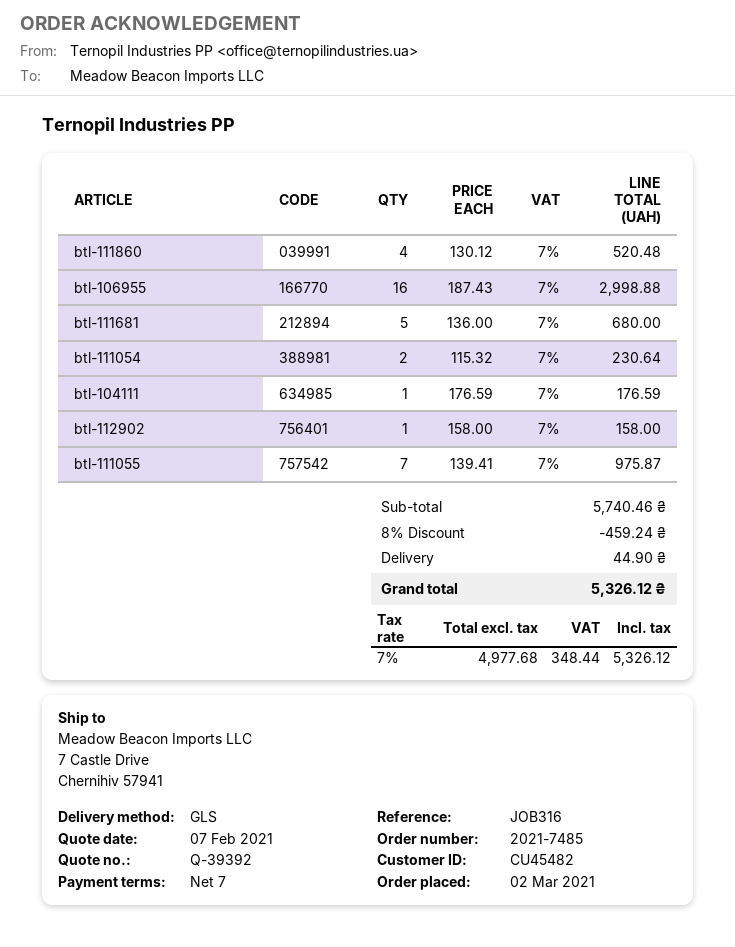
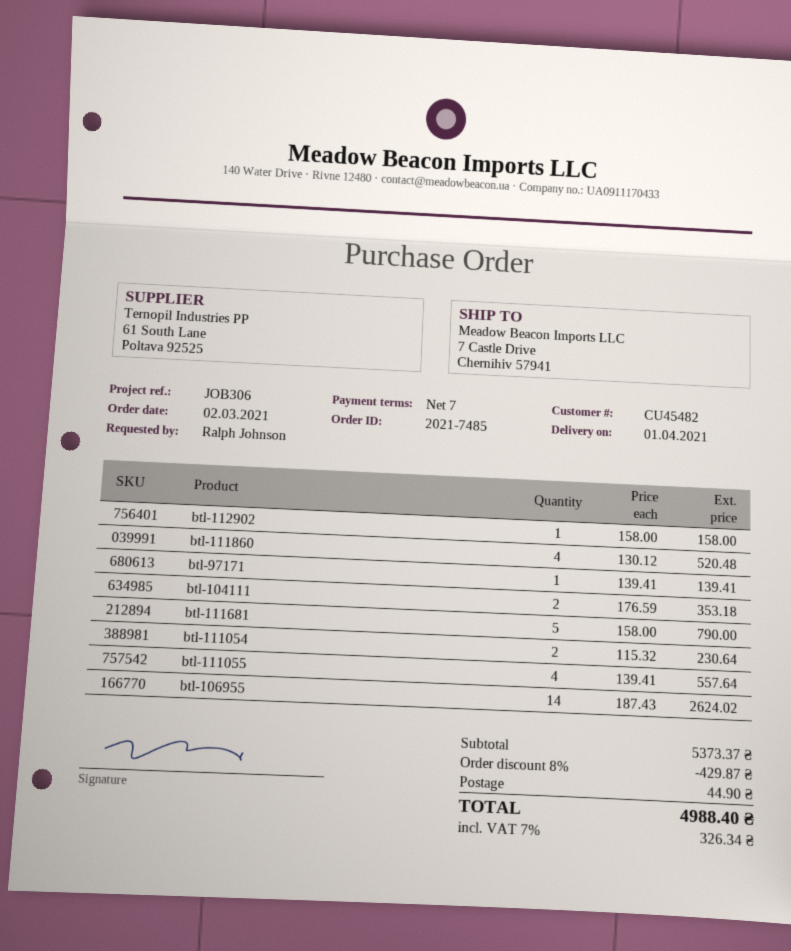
reference: JOB316 -> JOB306
btl-106955: 16 x 187.43 = 2998.88 -> 14 x 187.43 = 2624.02
btl-111681: 5 x 136.00 = 680.00 -> 5 x 158.00 = 790.00
btl-104111: 1 x 176.59 = 176.59 -> 2 x 176.59 = 353.18
btl-111055: 7 x 139.41 = 975.87 -> 4 x 139.41 = 557.64
btl-97171: none -> 1 x 139.41 = 139.41
subtotal: 5740.46 -> 5373.37
discount: 8% = 459.24 -> 8% = 429.87
tax: 7% = 348.44 -> 7% = 326.34
total: 5326.12 -> 4988.40

